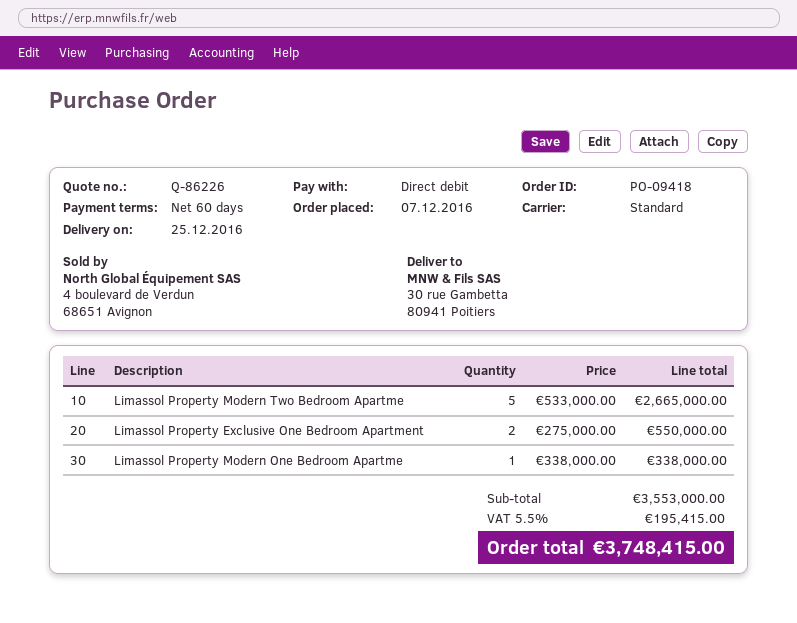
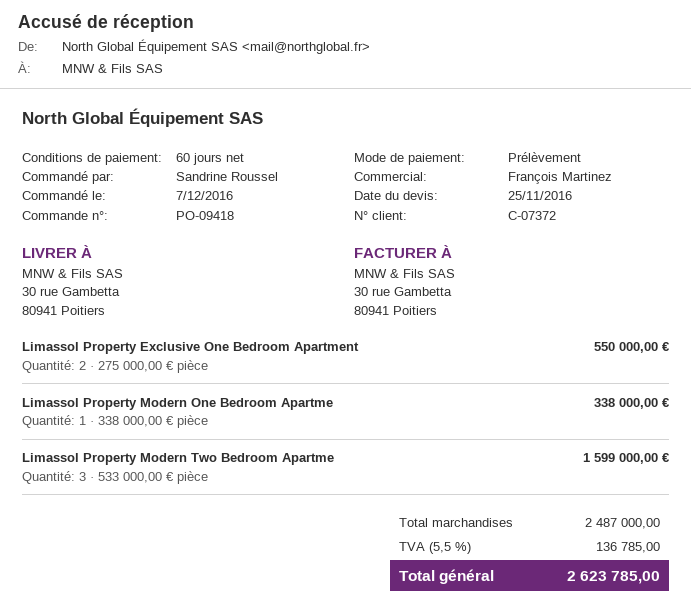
Limassol Property Modern Two Bedroom Apartme: 5 x 533000.00 = 2665000.00 -> 3 x 533000.00 = 1599000.00
subtotal: 3553000.00 -> 2487000.00
tax: 5.5% = 195415.00 -> 5.5% = 136785.00
total: 3748415.00 -> 2623785.00

